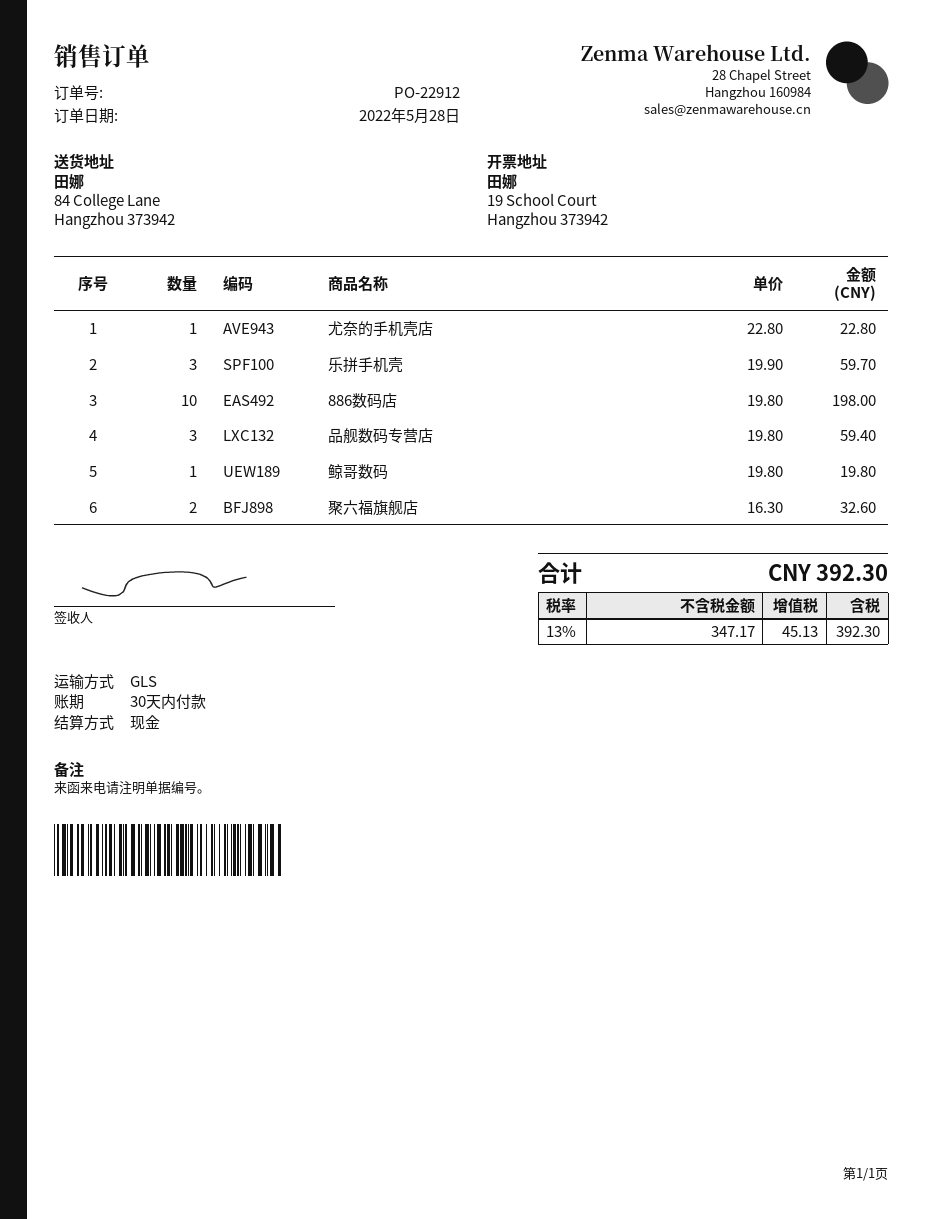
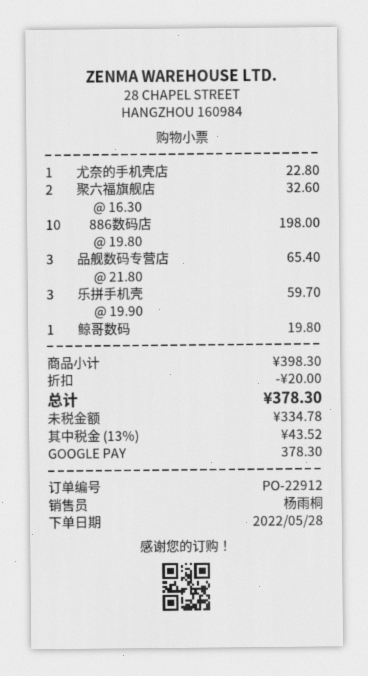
payment method: cash -> Google Pay
品舰数码专营店: 3 x 19.80 = 59.40 -> 3 x 21.80 = 65.40
discount: none -> 20.00
net: 347.17 -> 334.78
tax: 13% = 45.13 -> 13% = 43.52
total: 392.30 -> 378.30

